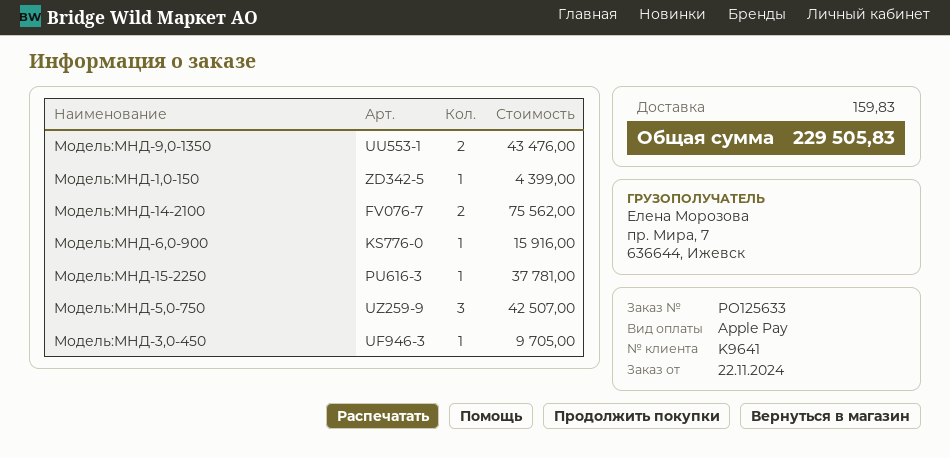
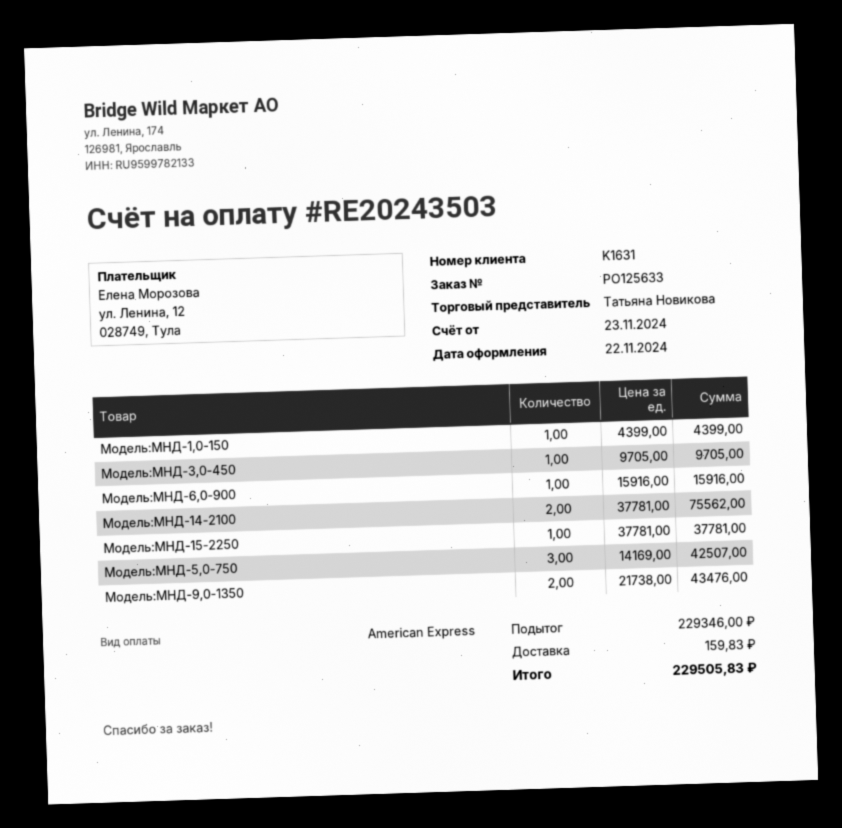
customer number: K9641 -> K1631
payment method: Apple Pay -> American Express

